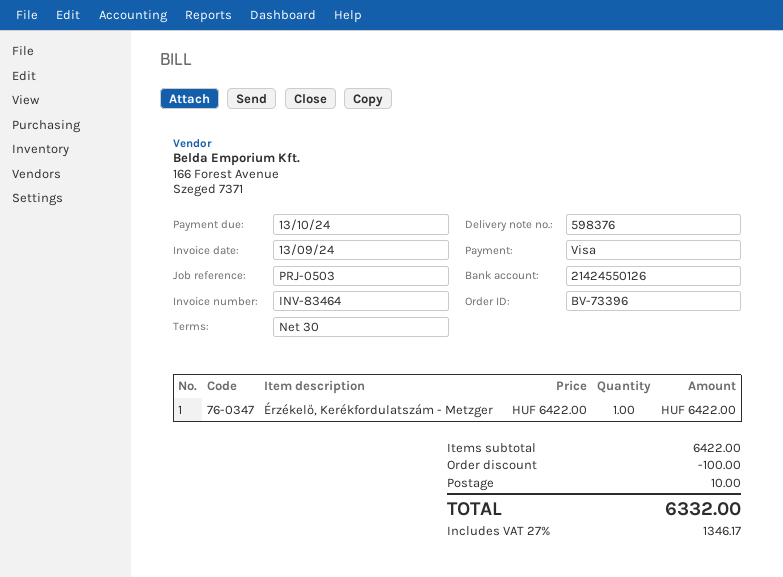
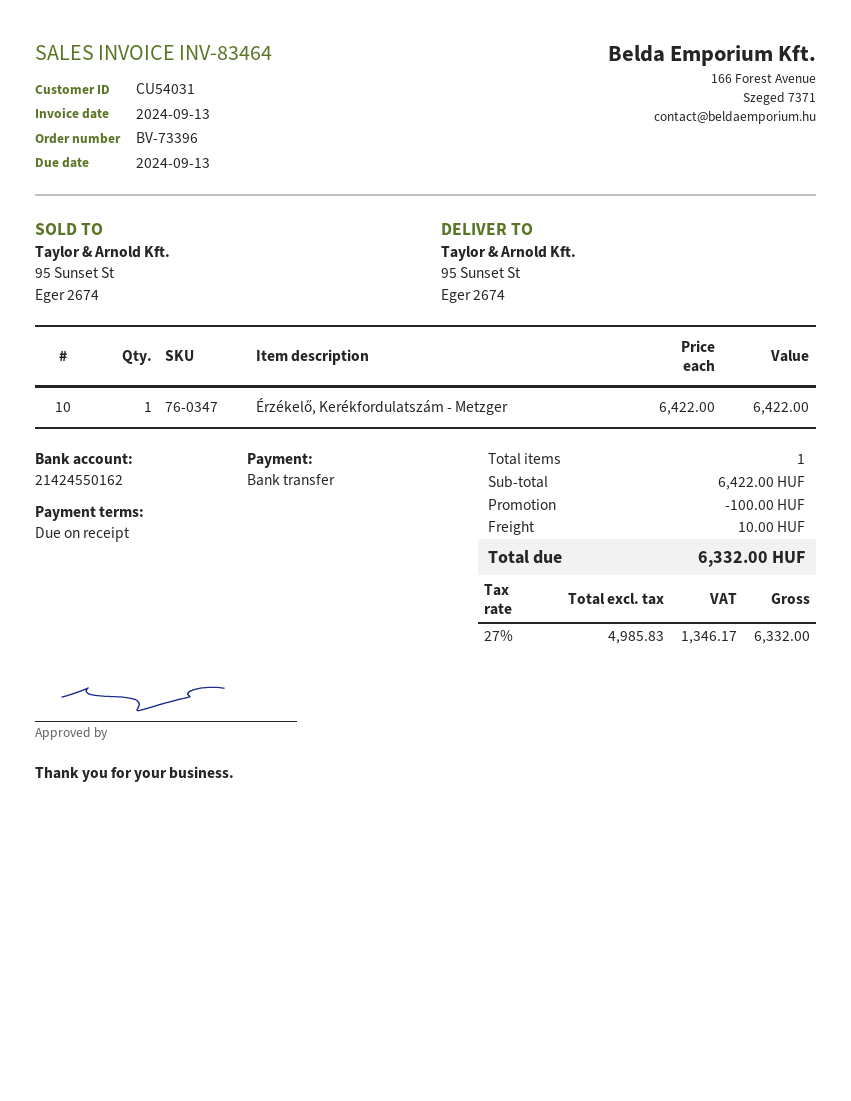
payment terms: 30 days -> on receipt
due date: 2024-10-13 -> 2024-09-13
payment method: Visa -> bank transfer
bank account: 21424550126 -> 21424550162

